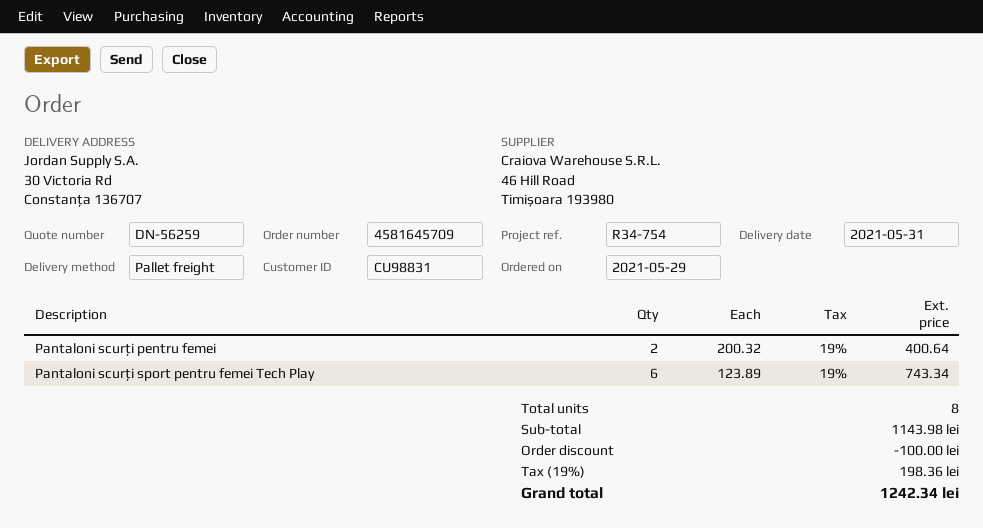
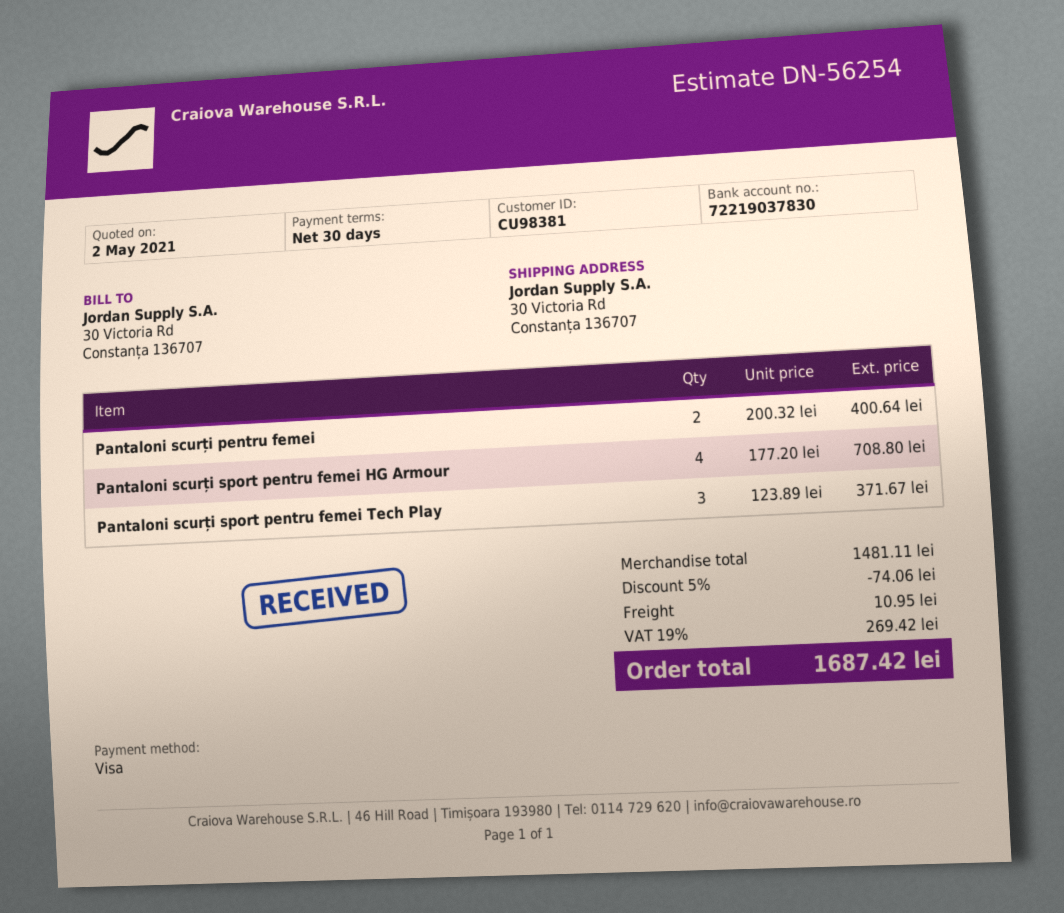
quote number: DN-56259 -> DN-56254
customer number: CU98831 -> CU98381
Pantaloni scurți sport pentru femei Tech Play: 6 x 123.89 = 743.34 -> 3 x 123.89 = 371.67
Pantaloni scurți sport pentru femei HG Armour: none -> 4 x 177.20 = 708.80
subtotal: 1143.98 -> 1481.11
discount: 100.00 -> 74.06
shipping: none -> 10.95
tax: 19% = 198.36 -> 19% = 269.42
total: 1242.34 -> 1687.42

